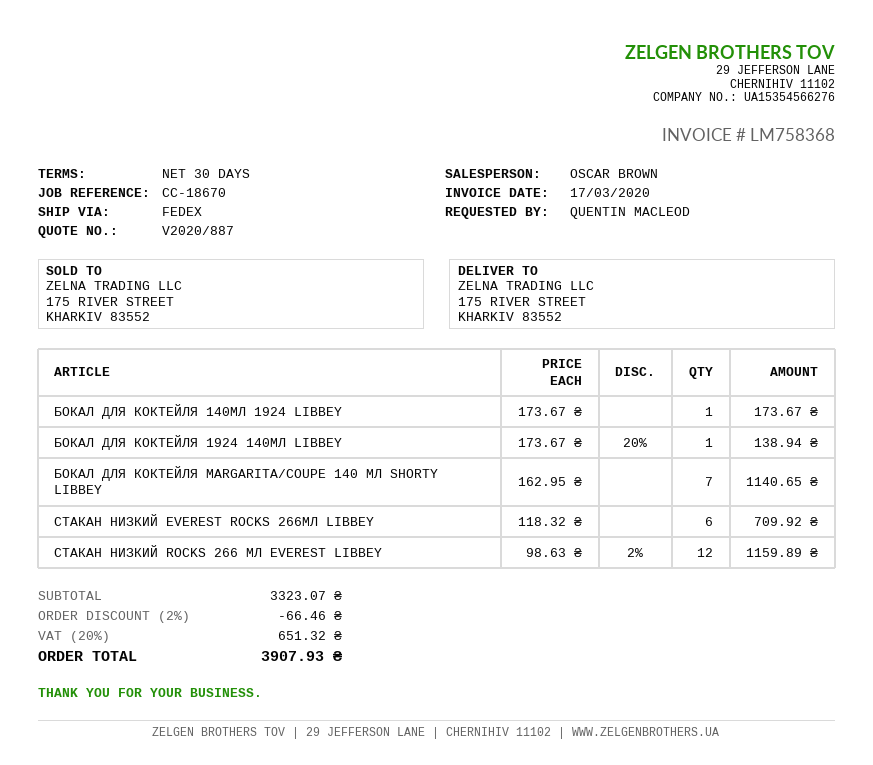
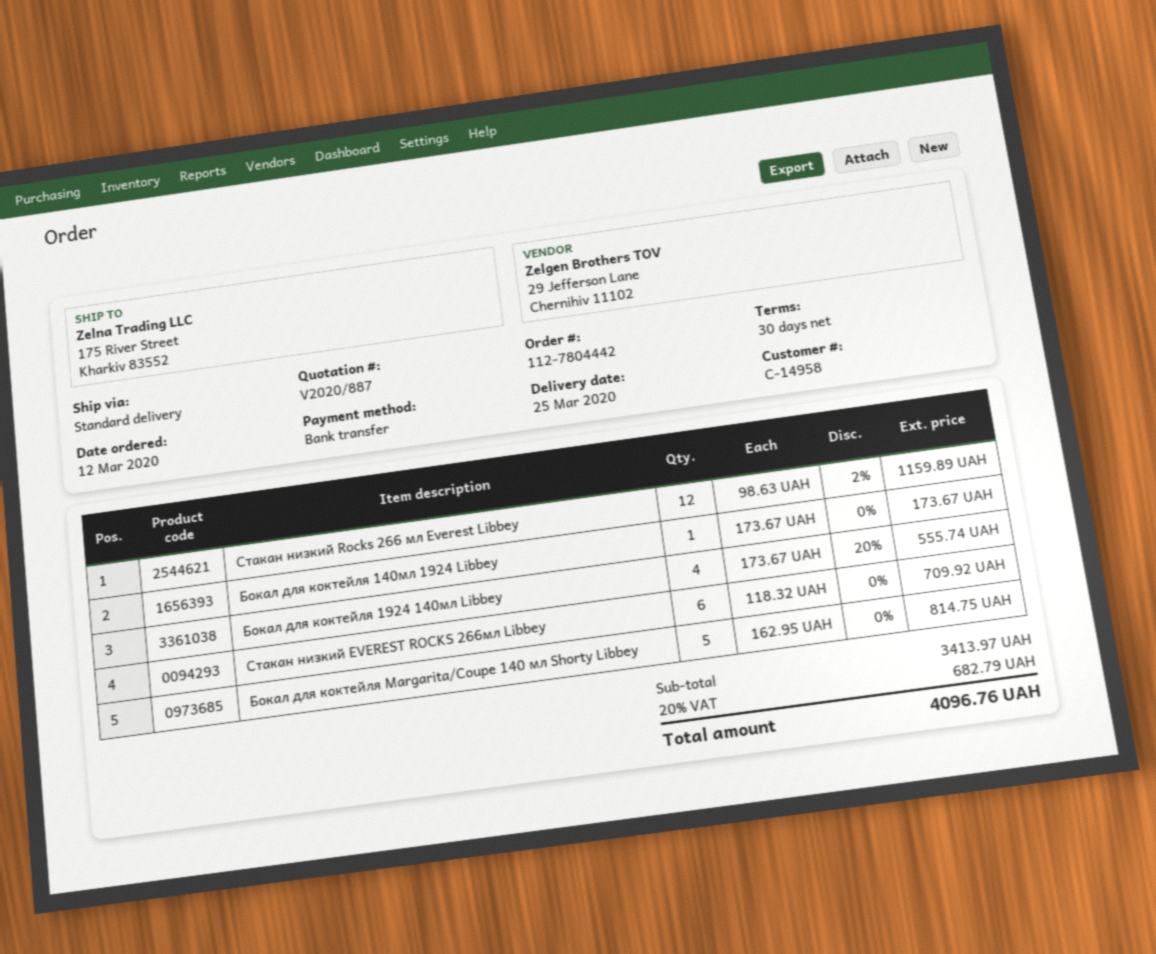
shipping method: FedEx -> standard
БОКАЛ ДЛЯ КОКТЕЙЛЯ 1924 140МЛ LIBBEY: 1 x 173.67 - 20% = 138.94 -> 4 x 173.67 - 20% = 555.74
БОКАЛ ДЛЯ КОКТЕЙЛЯ MARGARITA/COUPE 140 МЛ SHORTY LIBBEY: 7 x 162.95 = 1140.65 -> 5 x 162.95 = 814.75
subtotal: 3323.07 -> 3413.97
discount: 2% = 66.46 -> none
tax: 20% = 651.32 -> 20% = 682.79
total: 3907.93 -> 4096.76

